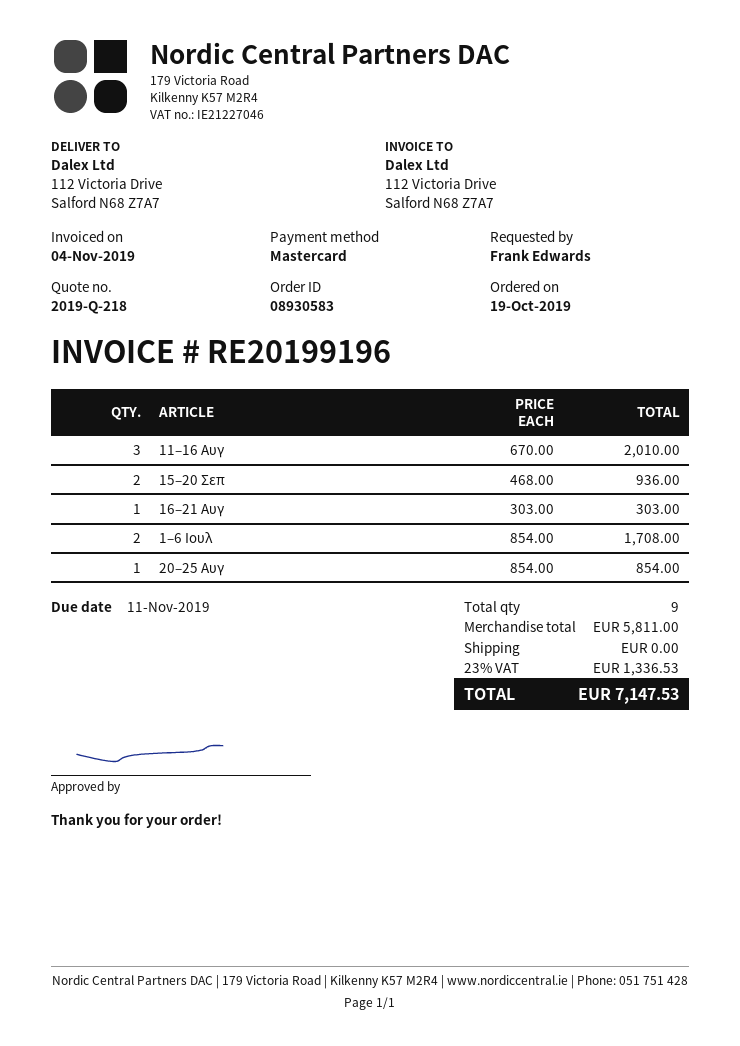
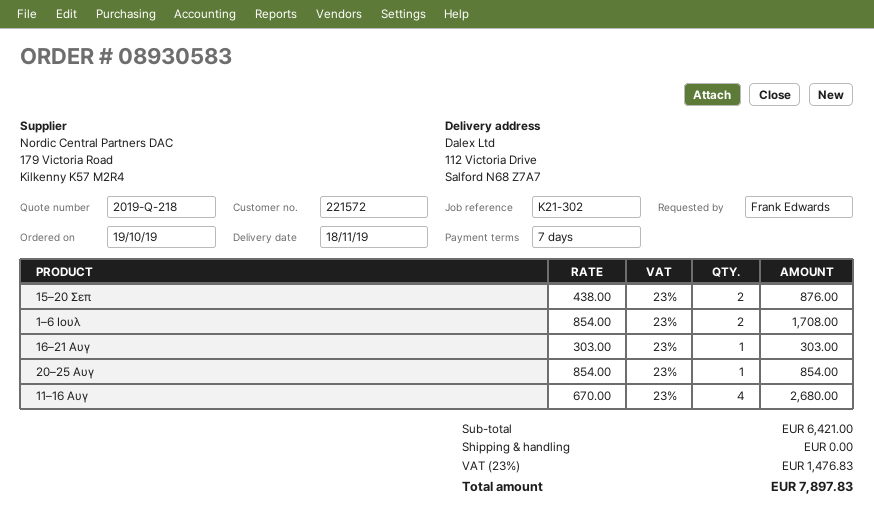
11–16 Αυγ: 3 x 670.00 = 2010.00 -> 4 x 670.00 = 2680.00
15–20 Σεπ: 2 x 468.00 = 936.00 -> 2 x 438.00 = 876.00
subtotal: 5811.00 -> 6421.00
tax: 23% = 1336.53 -> 23% = 1476.83
total: 7147.53 -> 7897.83

